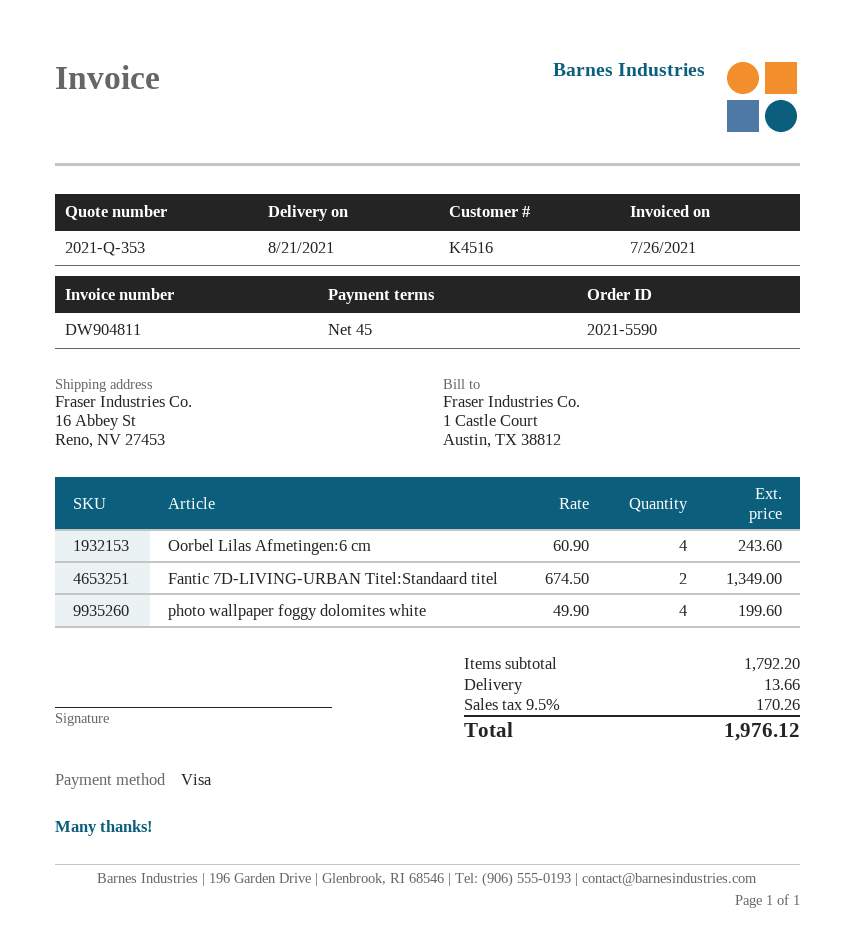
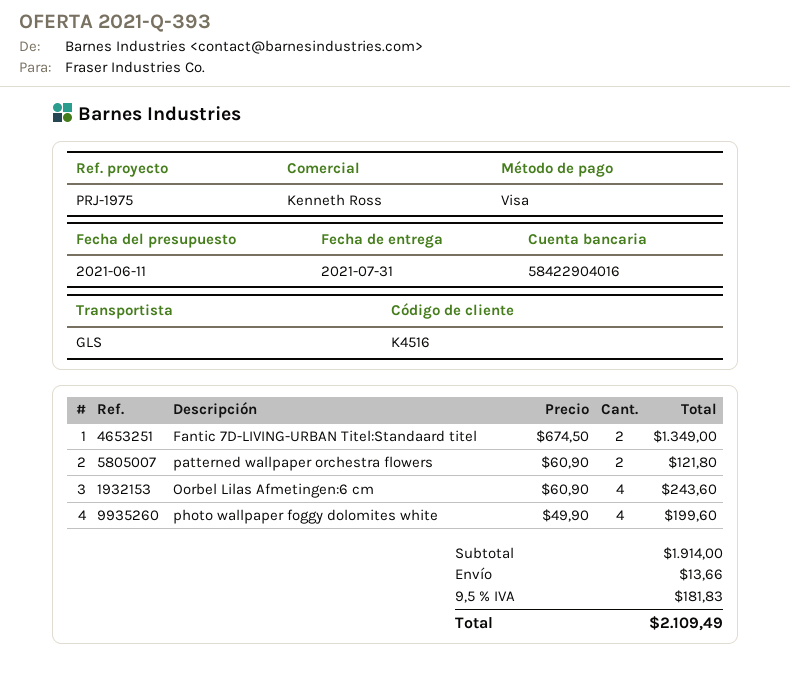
quote number: 2021-Q-353 -> 2021-Q-393
delivery date: 2021-08-21 -> 2021-07-31
patterned wallpaper orchestra flowers: none -> 2 x 60.90 = 121.80
subtotal: 1792.20 -> 1914.00
tax: 9.5% = 170.26 -> 9.5% = 181.83
total: 1976.12 -> 2109.49

